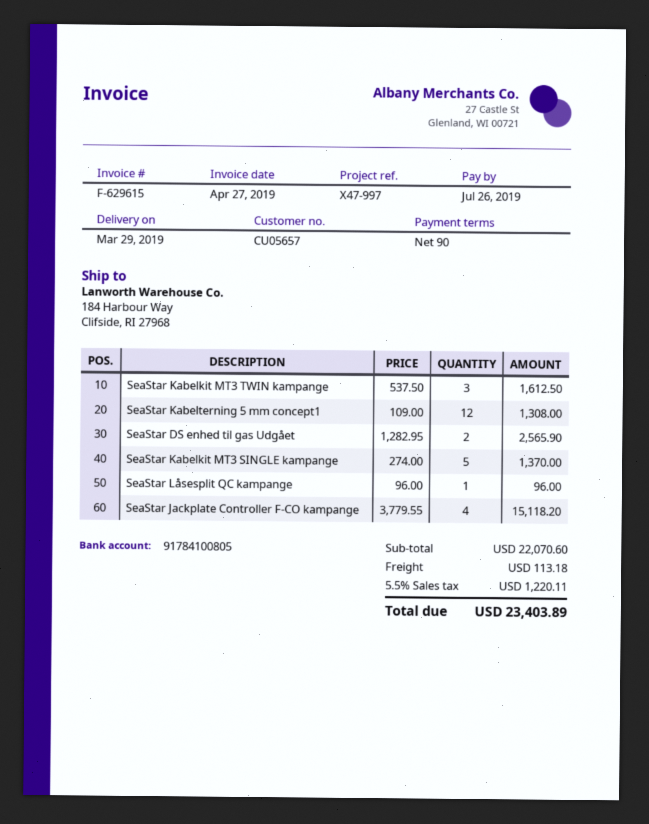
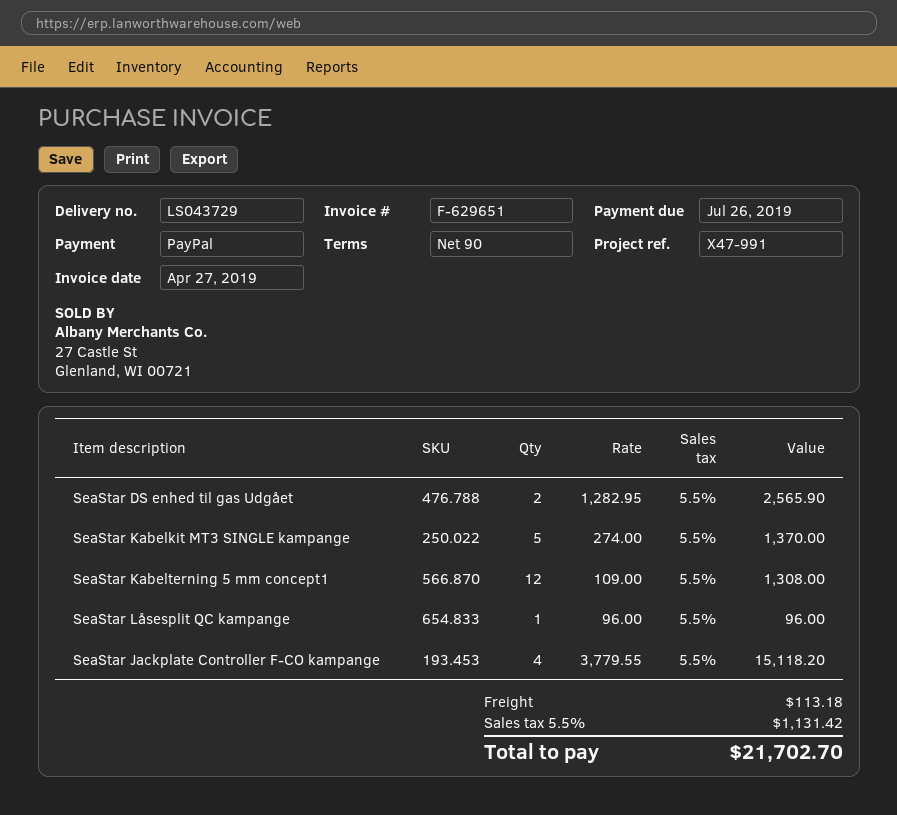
invoice number: F-629615 -> F-629651
reference: X47-997 -> X47-991
SeaStar Kabelkit MT3 TWIN kampange: 3 x 537.50 = 1612.50 -> none
tax: 5.5% = 1220.11 -> 5.5% = 1131.42
total: 23403.89 -> 21702.70

